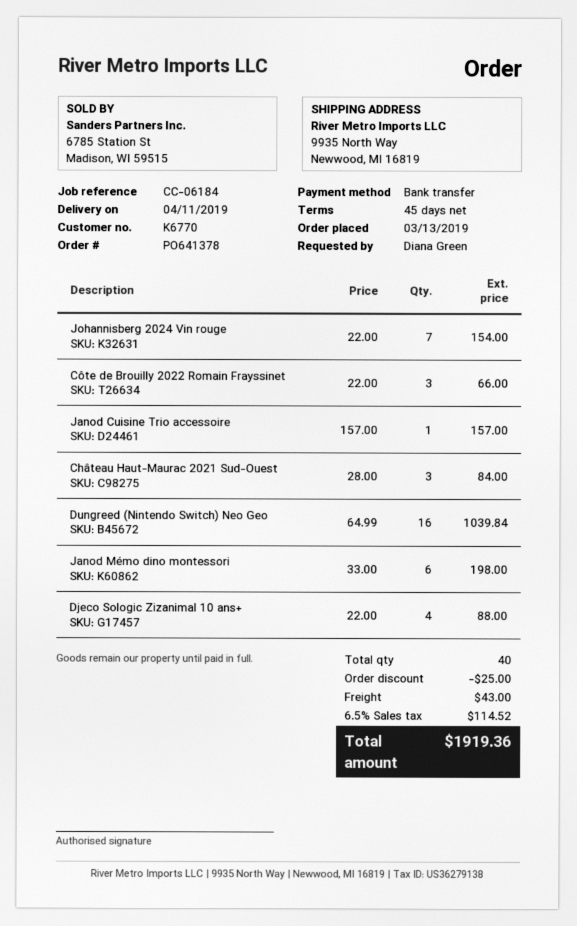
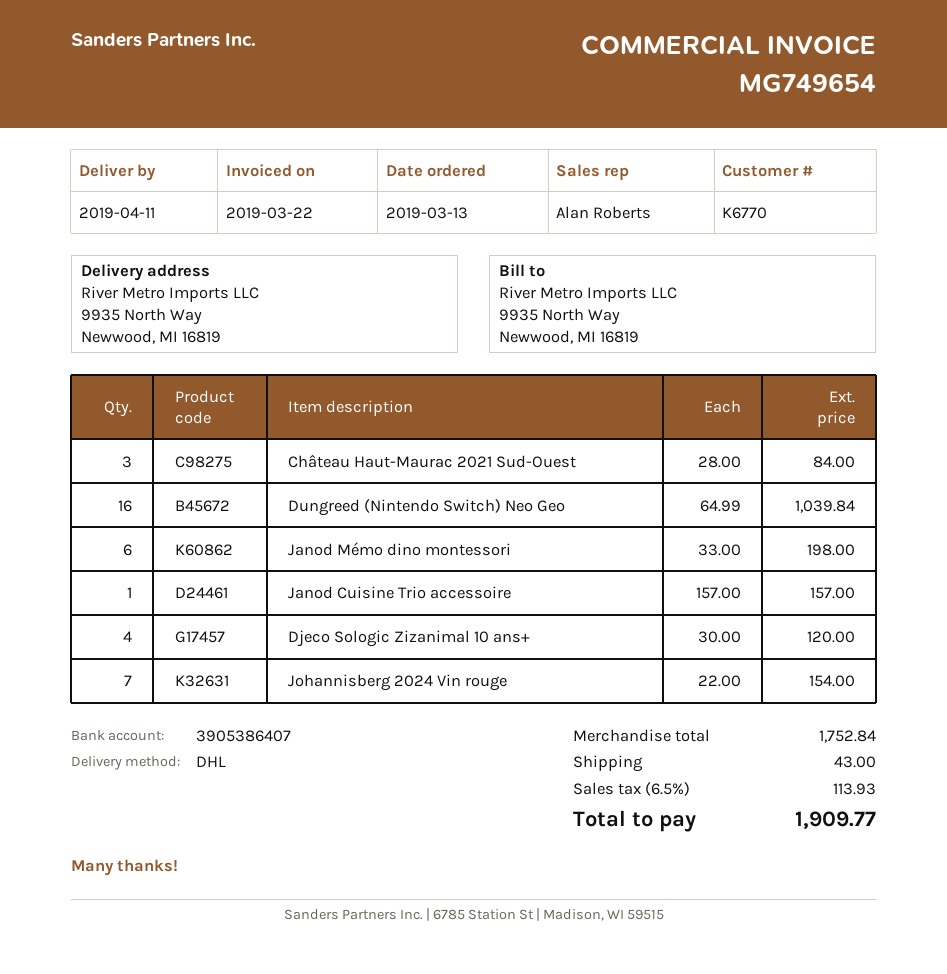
Côte de Brouilly 2022 Romain Frayssinet: 3 x 22.00 = 66.00 -> none
Djeco Sologic Zizanimal 10 ans+: 4 x 22.00 = 88.00 -> 4 x 30.00 = 120.00
discount: 25.00 -> none
tax: 6.5% = 114.52 -> 6.5% = 113.93
total: 1919.36 -> 1909.77

